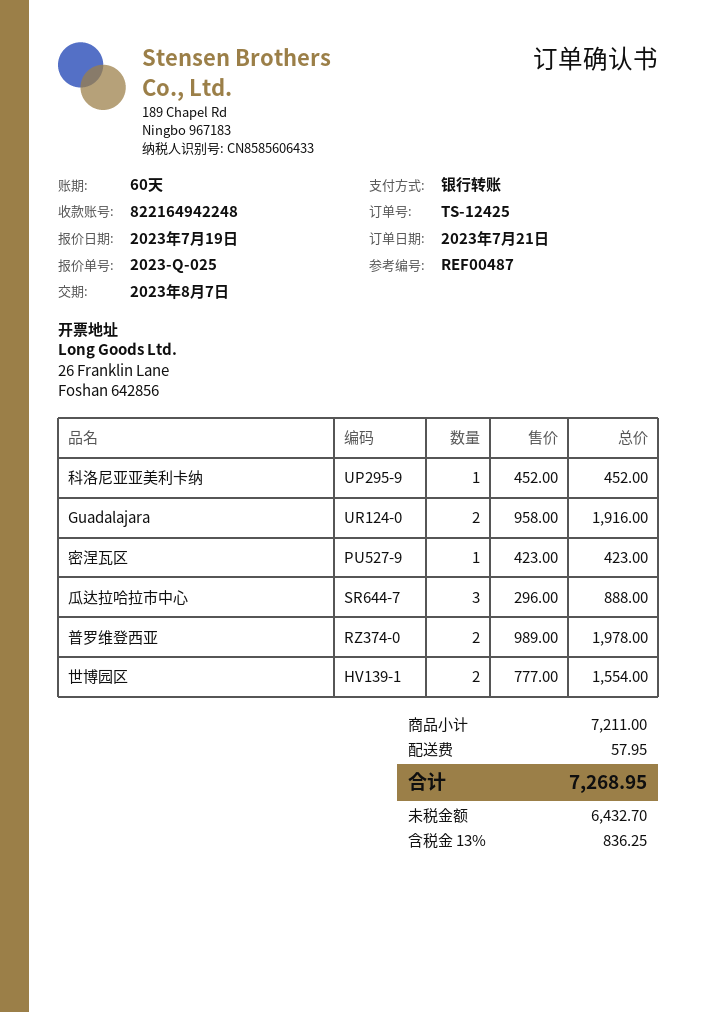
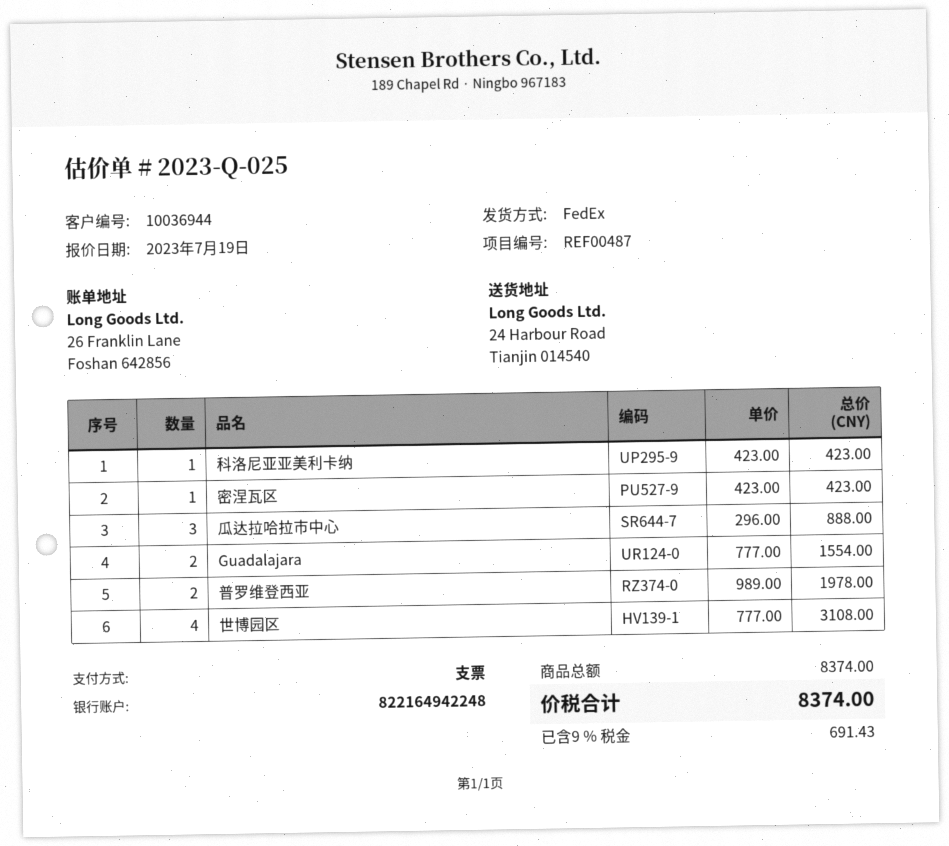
payment method: bank transfer -> cheque
科洛尼亚亚美利卡纳: 1 x 452.00 = 452.00 -> 1 x 423.00 = 423.00
Guadalajara: 2 x 958.00 = 1916.00 -> 2 x 777.00 = 1554.00
世博园区: 2 x 777.00 = 1554.00 -> 4 x 777.00 = 3108.00
subtotal: 7211.00 -> 8374.00
shipping: 57.95 -> none
tax: 13% = 836.25 -> 9% = 691.43
total: 7268.95 -> 8374.00

